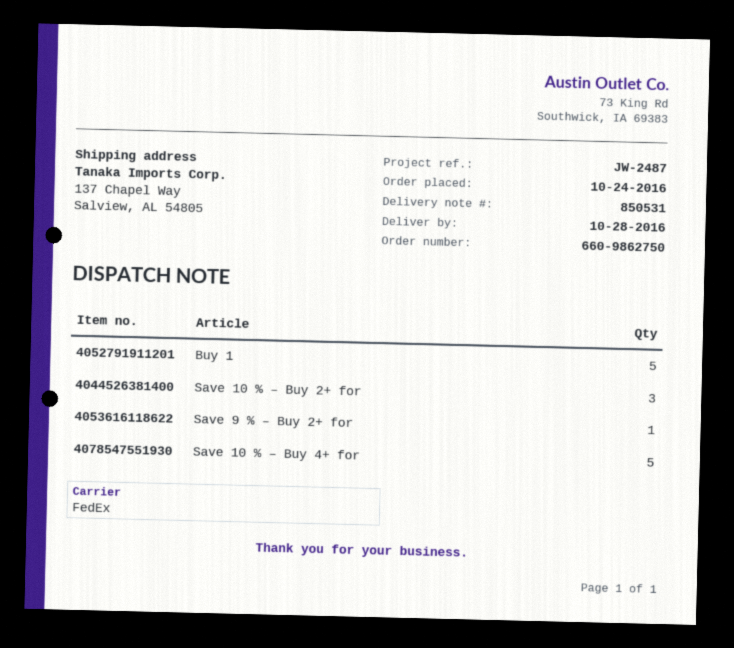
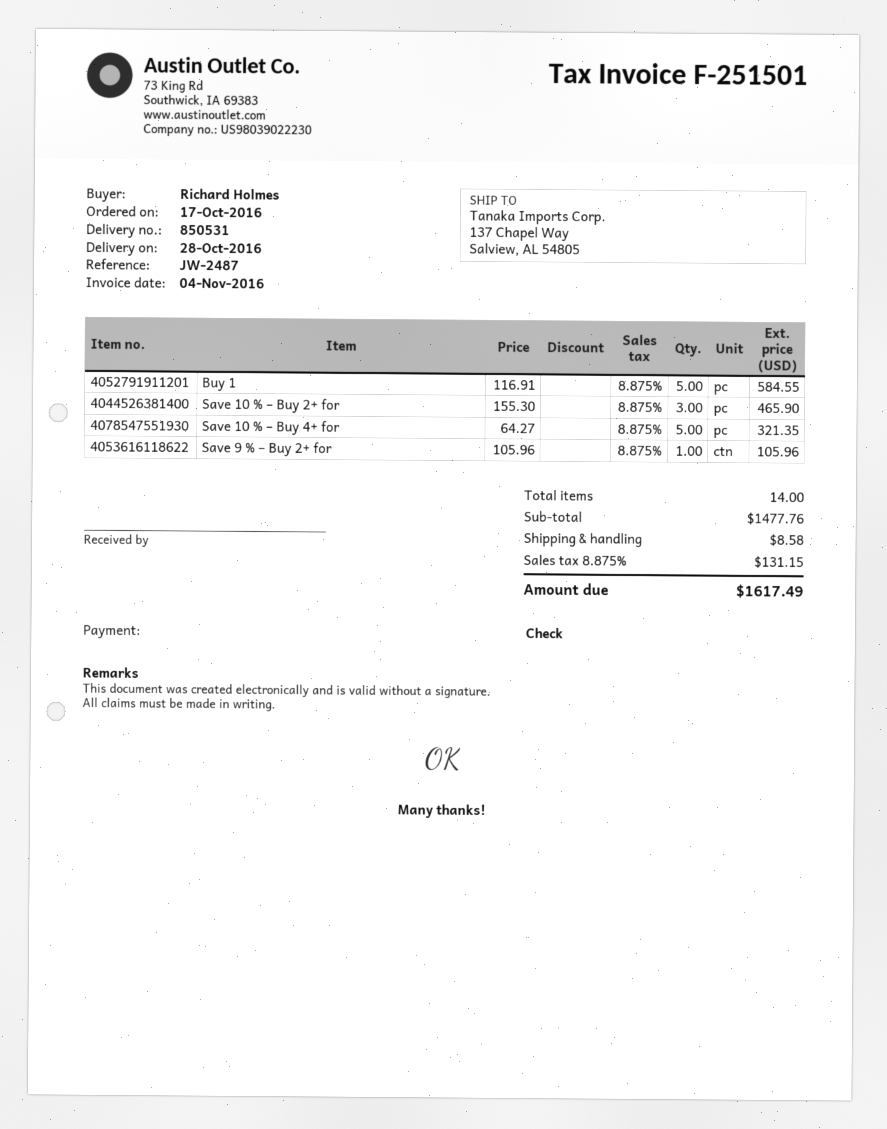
order date: 2016-10-24 -> 2016-10-17

